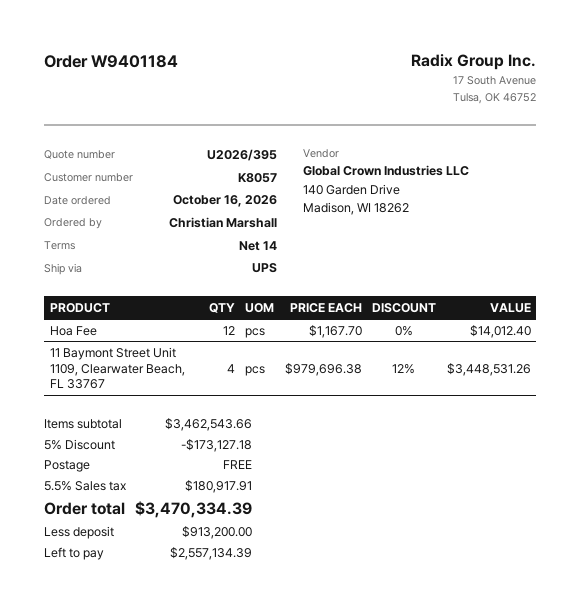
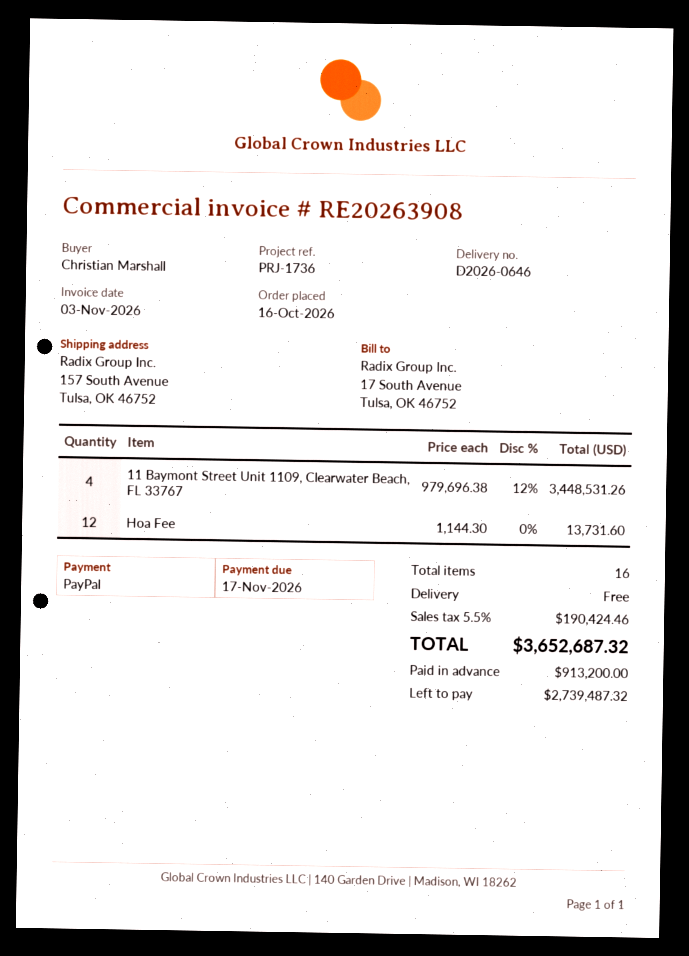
Hoa Fee: 12 x 1167.70 = 14012.40 -> 12 x 1144.30 = 13731.60
discount: 5% = 173127.18 -> none
tax: 5.5% = 180917.91 -> 5.5% = 190424.46
total: 3470334.39 -> 3652687.32
balance: 2557134.39 -> 2739487.32

